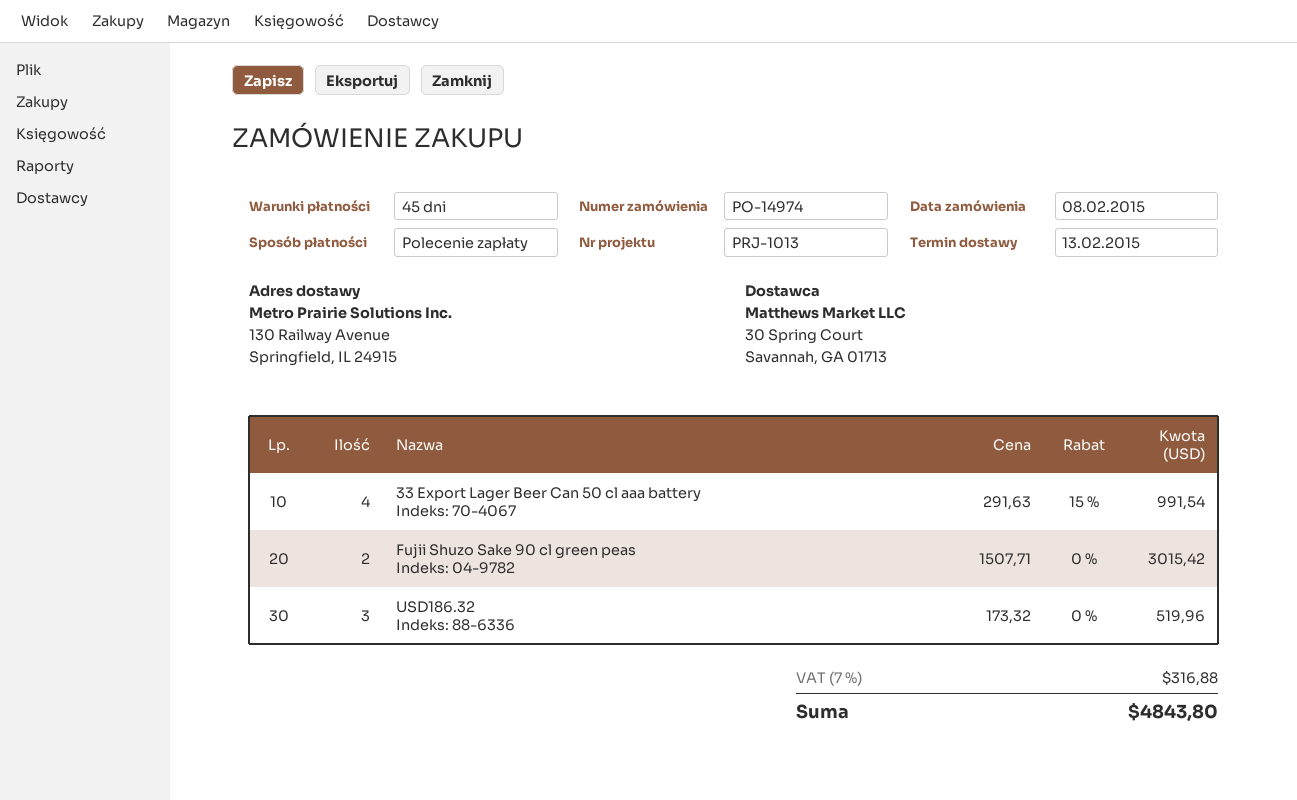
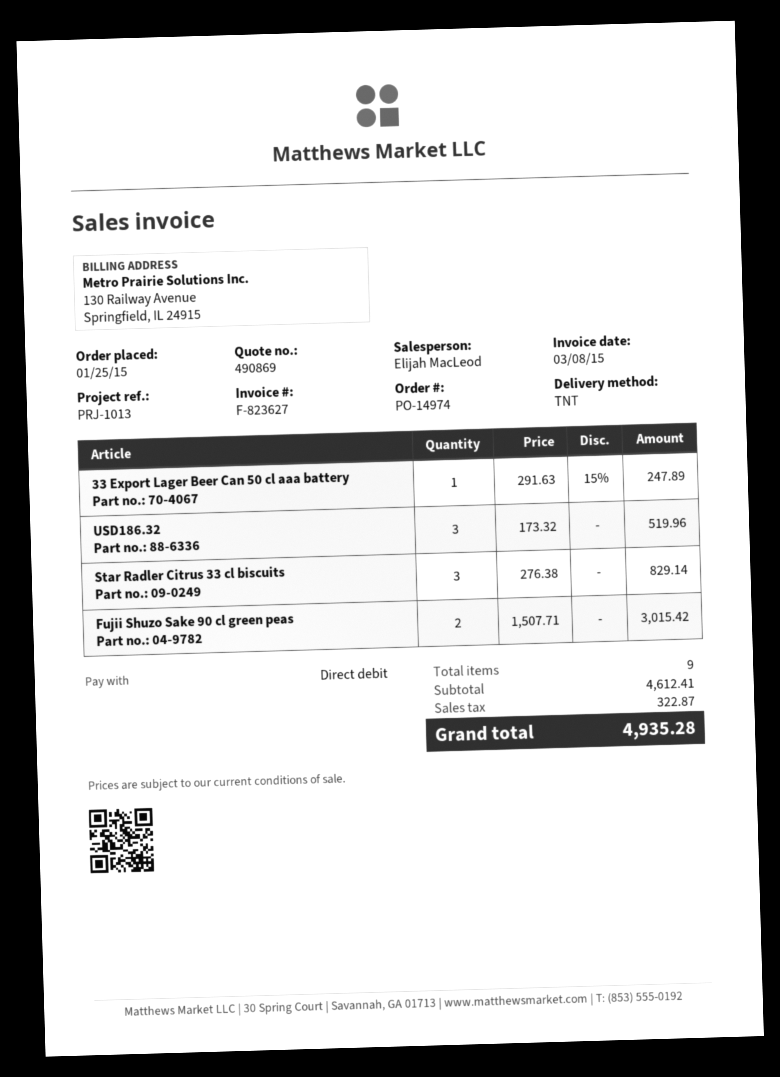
order date: 2015-02-08 -> 2015-01-25
33 Export Lager Beer Can 50 cl aaa battery: 4 x 291.63 - 15% = 991.54 -> 1 x 291.63 - 15% = 247.89
Star Radler Citrus 33 cl biscuits: none -> 3 x 276.38 = 829.14
tax: 316.88 -> 322.87
total: 4843.80 -> 4935.28

